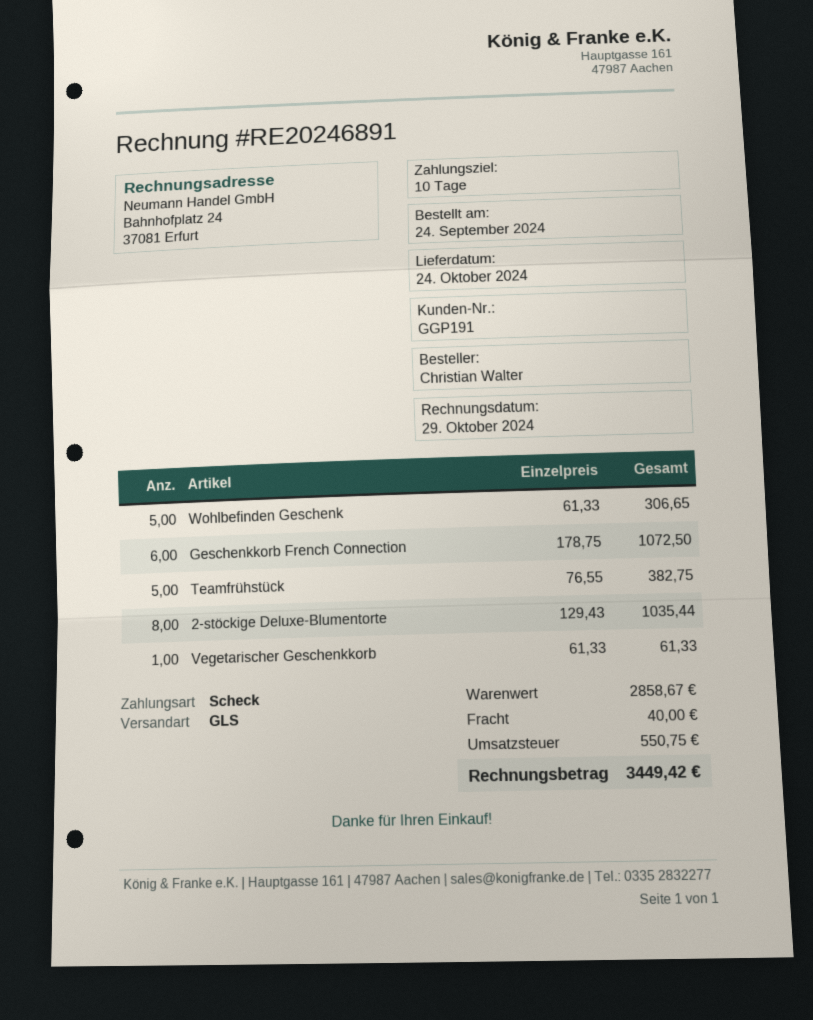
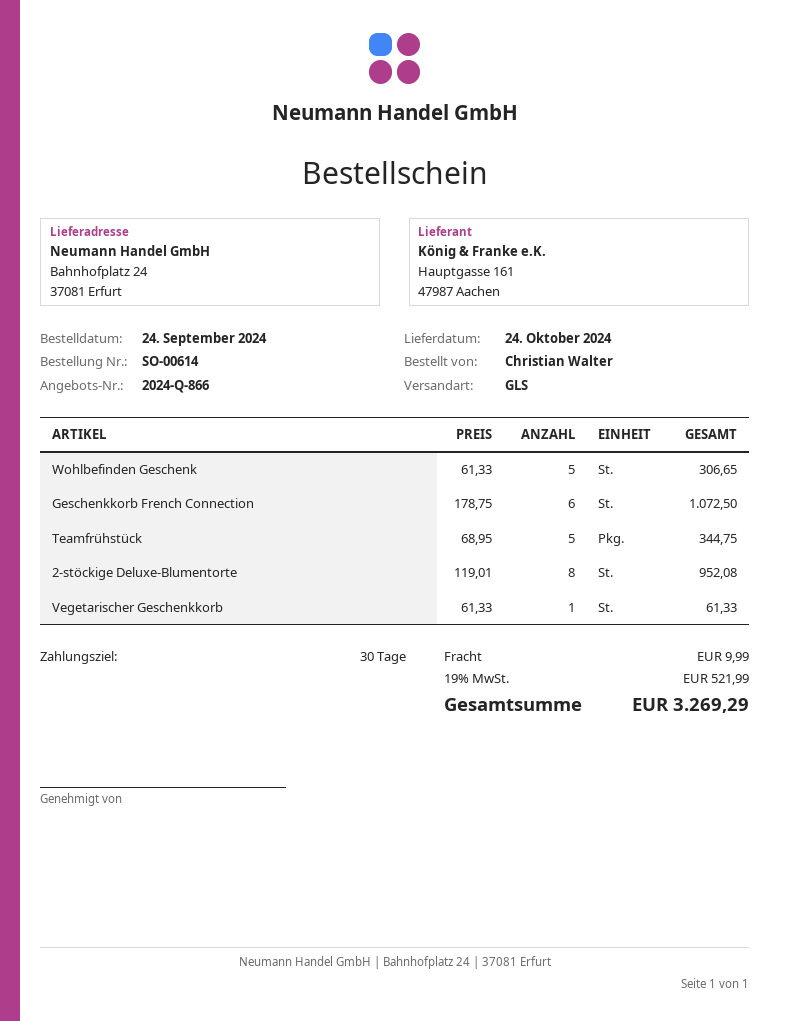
payment terms: 10 days -> 30 days
Teamfrühstück: 5 x 76.55 = 382.75 -> 5 x 68.95 = 344.75
2-stöckige Deluxe-Blumentorte: 8 x 129.43 = 1035.44 -> 8 x 119.01 = 952.08
shipping: 40.00 -> 9.99
tax: 550.75 -> 521.99
total: 3449.42 -> 3269.29

